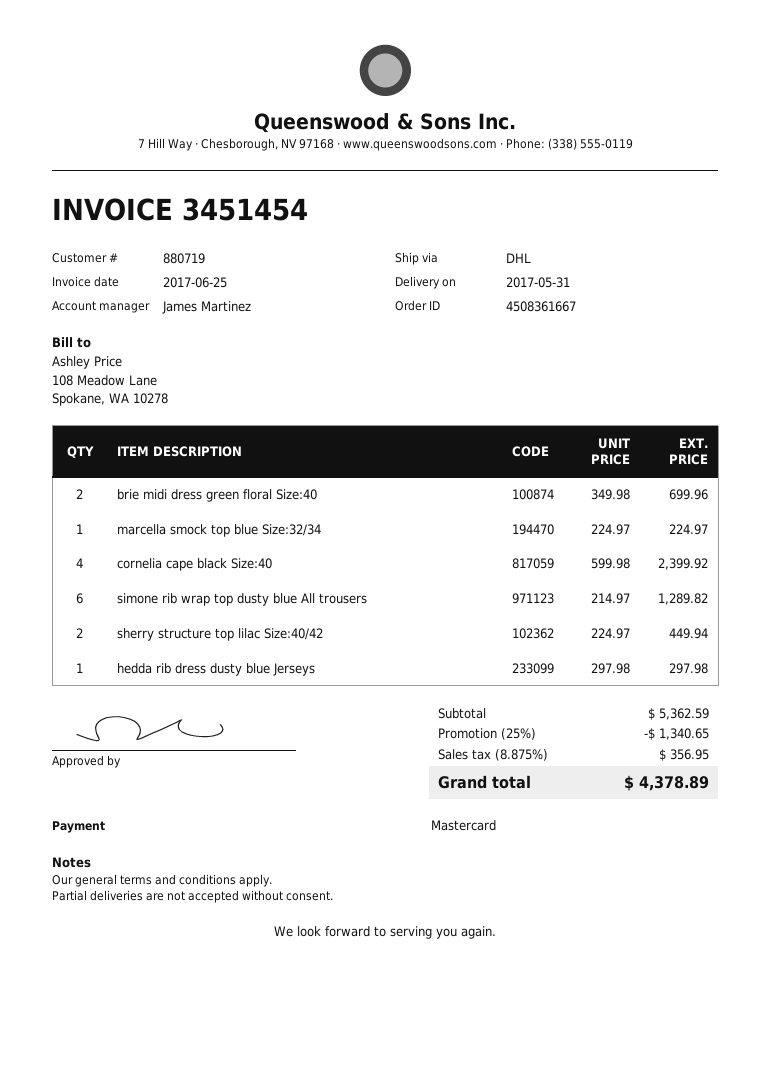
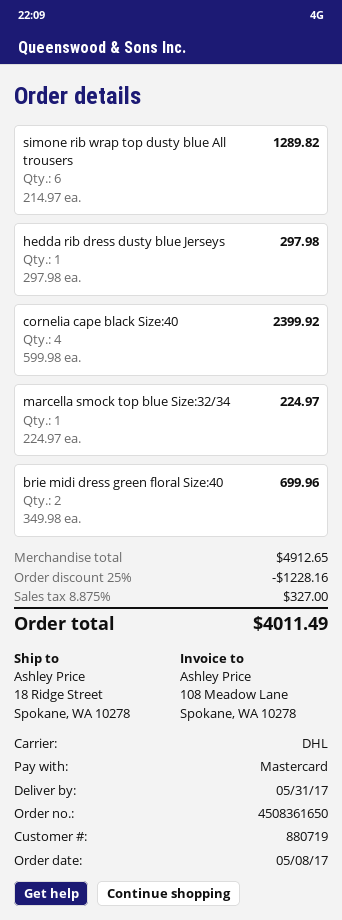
order number: 4508361667 -> 4508361650
sherry structure top lilac Size:40/42: 2 x 224.97 = 449.94 -> none
subtotal: 5362.59 -> 4912.65
discount: 25% = 1340.65 -> 25% = 1228.16
tax: 8.875% = 356.95 -> 8.875% = 327.00
total: 4378.89 -> 4011.49

